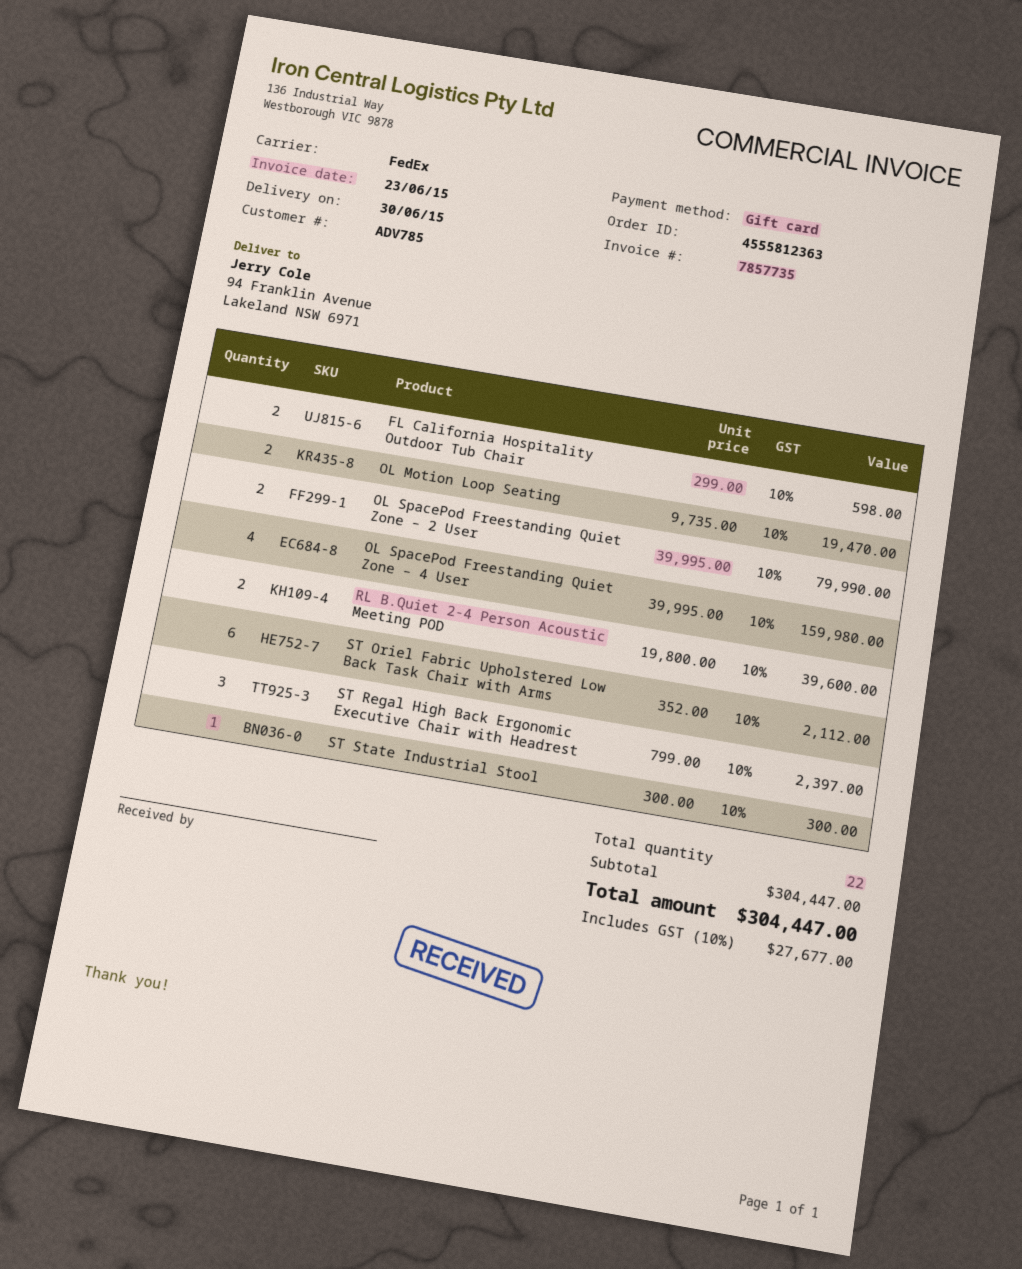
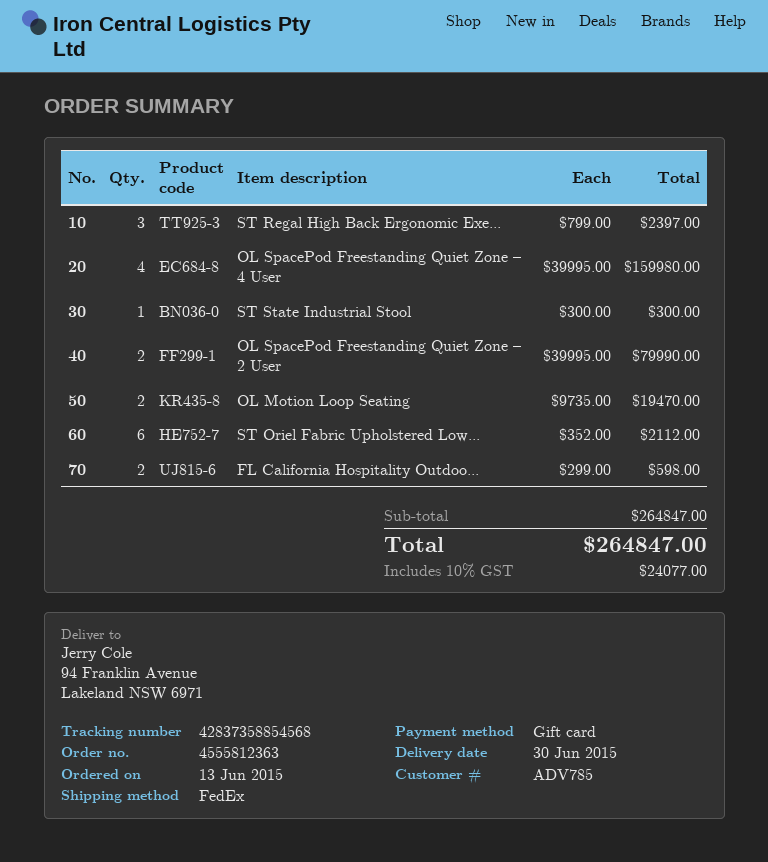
RL B.Quiet 2-4 Person Acoustic Meeting POD: 2 x 19800.00 = 39600.00 -> none
subtotal: 304447.00 -> 264847.00
tax: 10% = 27677.00 -> 10% = 24077.00
total: 304447.00 -> 264847.00

